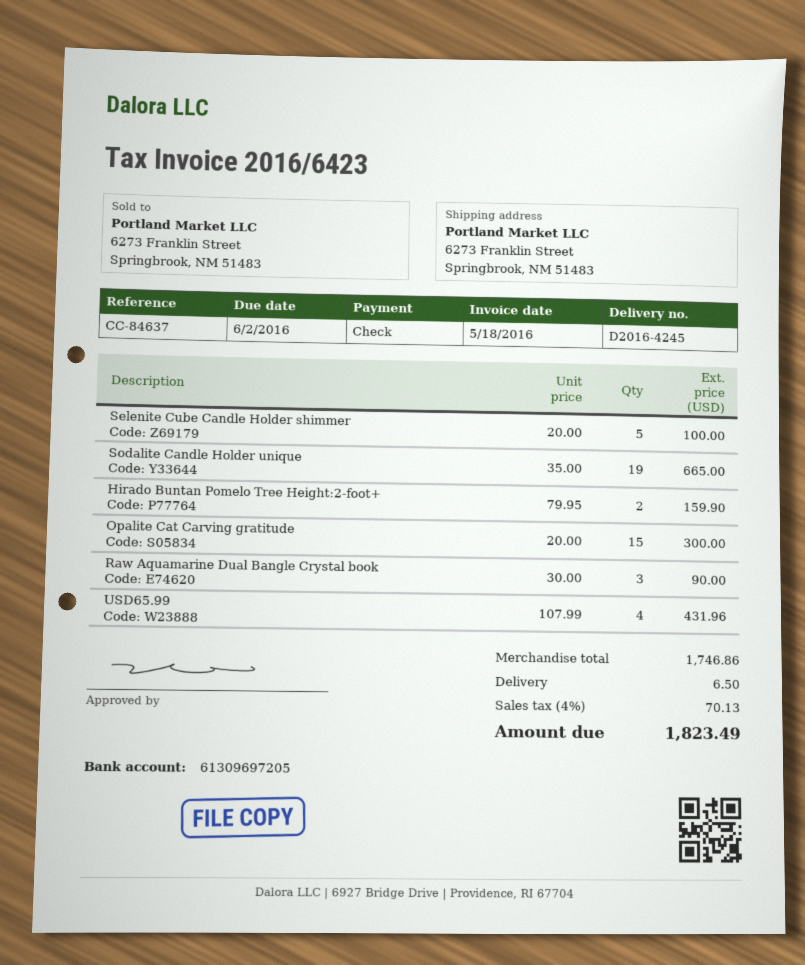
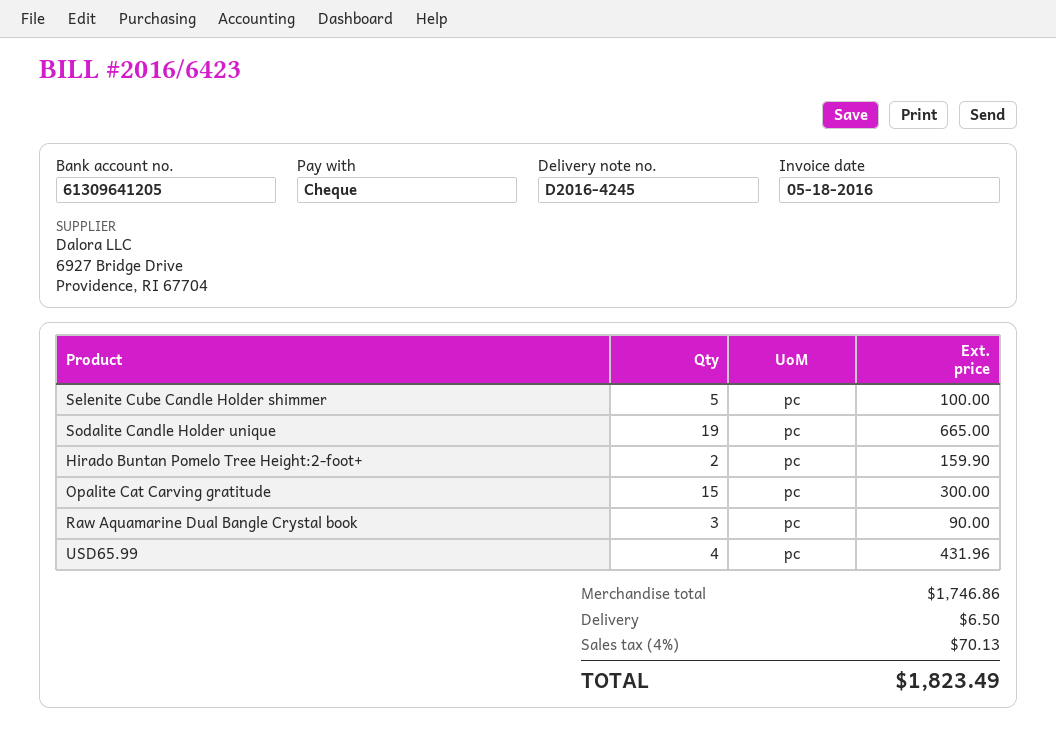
bank account: 61309697205 -> 61309641205

